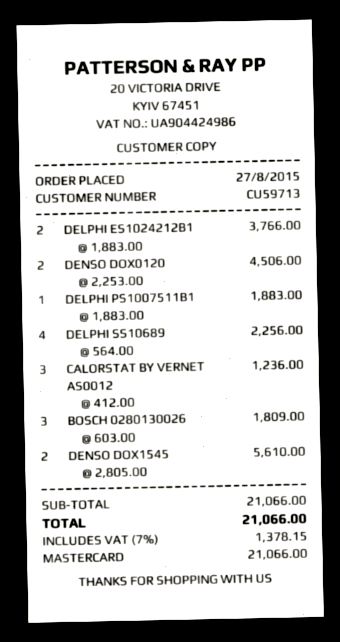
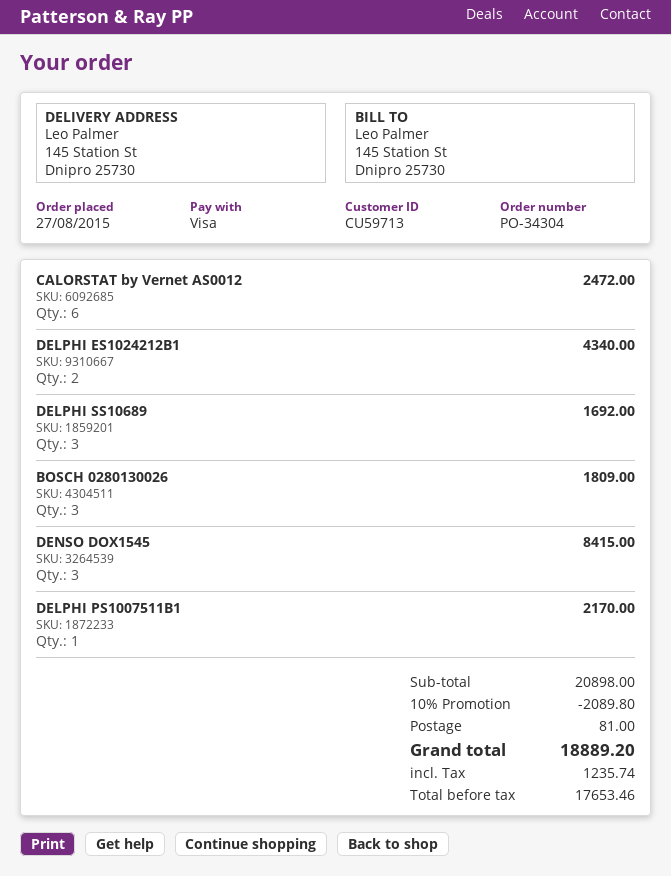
payment method: Mastercard -> Visa
DELPHI ES1024212B1: 2 for 3766.00 -> 2 for 4340.00
DENSO DOX0120: 2 for 4506.00 -> none
DELPHI PS1007511B1: 1 for 1883.00 -> 1 for 2170.00
DELPHI SS10689: 4 for 2256.00 -> 3 for 1692.00
CALORSTAT BY VERNET AS0012: 3 for 1236.00 -> 6 for 2472.00
DENSO DOX1545: 2 for 5610.00 -> 3 for 8415.00
subtotal: 21066.00 -> 20898.00
discount: none -> 10% = 2089.80
shipping: none -> 81.00
tax: 1378.15 -> 1235.74
total: 21066.00 -> 18889.20

